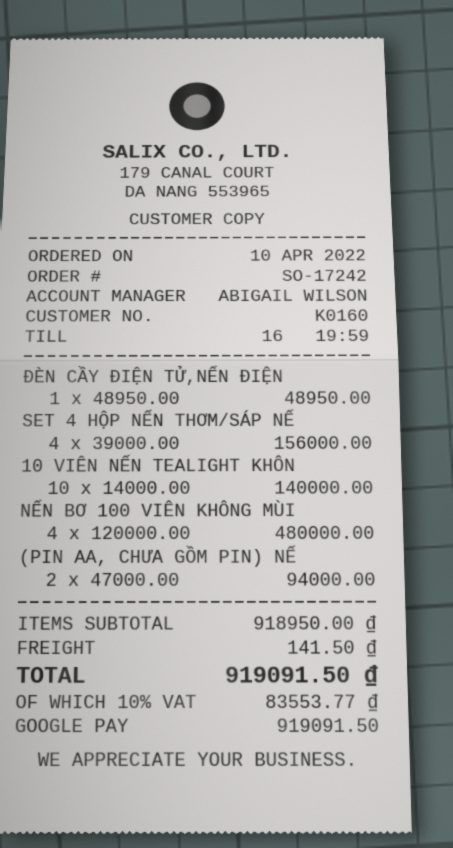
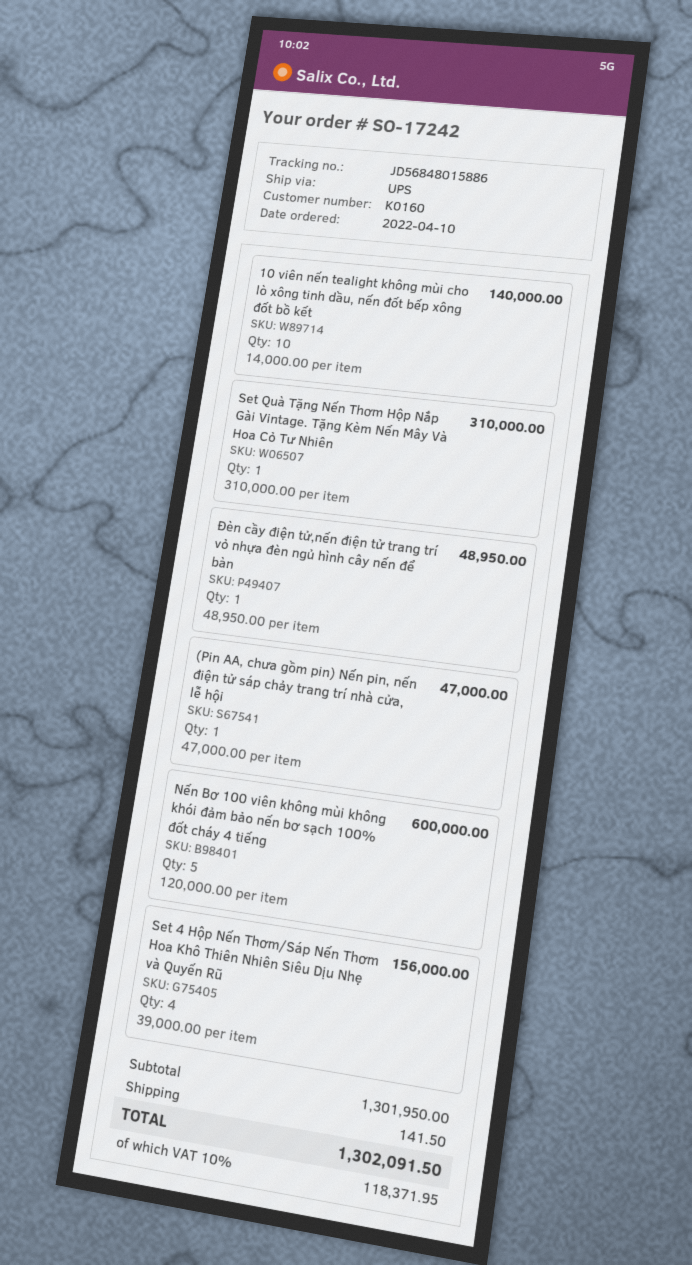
NẾN BƠ 100 VIÊN KHÔNG MÙI: 4 x 120000.00 = 480000.00 -> 5 x 120000.00 = 600000.00
(PIN AA, CHƯA GỒM PIN) NẾ: 2 x 47000.00 = 94000.00 -> 1 x 47000.00 = 47000.00
Set Quà Tặng Nến Thơm Hộp Nắp Gài Vintage. Tặng Kèm Nến Mây Và Hoa Cỏ Tư Nhiên: none -> 1 x 310000.00 = 310000.00
subtotal: 918950.00 -> 1301950.00
tax: 10% = 83553.77 -> 10% = 118371.95
total: 919091.50 -> 1302091.50

